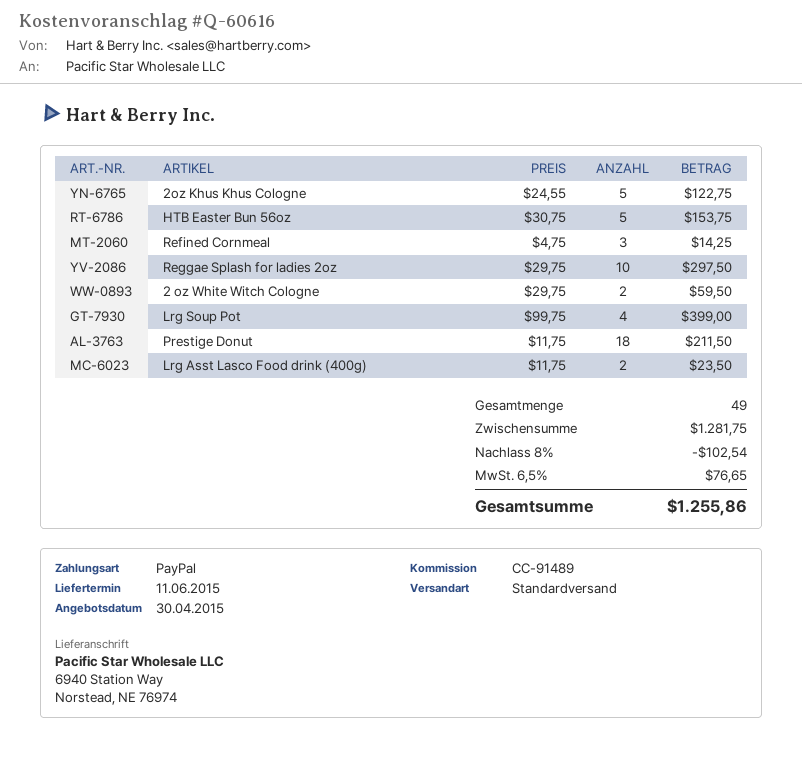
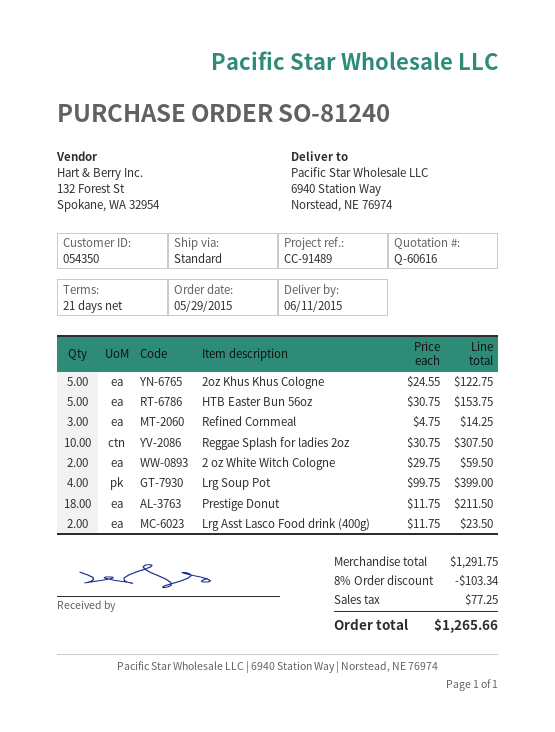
Reggae Splash for ladies 2oz: 10 x 29.75 = 297.50 -> 10 x 30.75 = 307.50
subtotal: 1281.75 -> 1291.75
discount: 8% = 102.54 -> 8% = 103.34
tax: 76.65 -> 77.25
total: 1255.86 -> 1265.66

